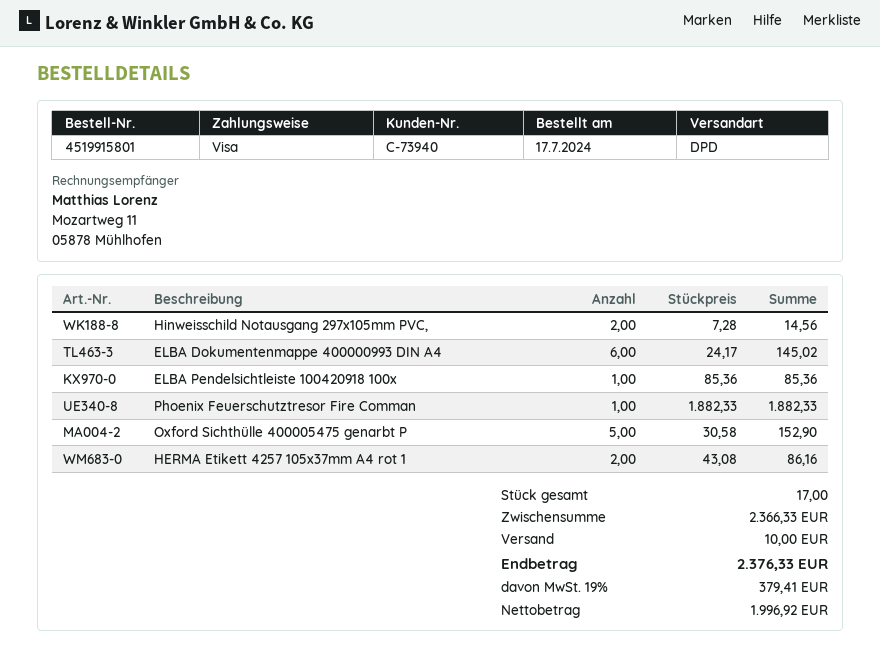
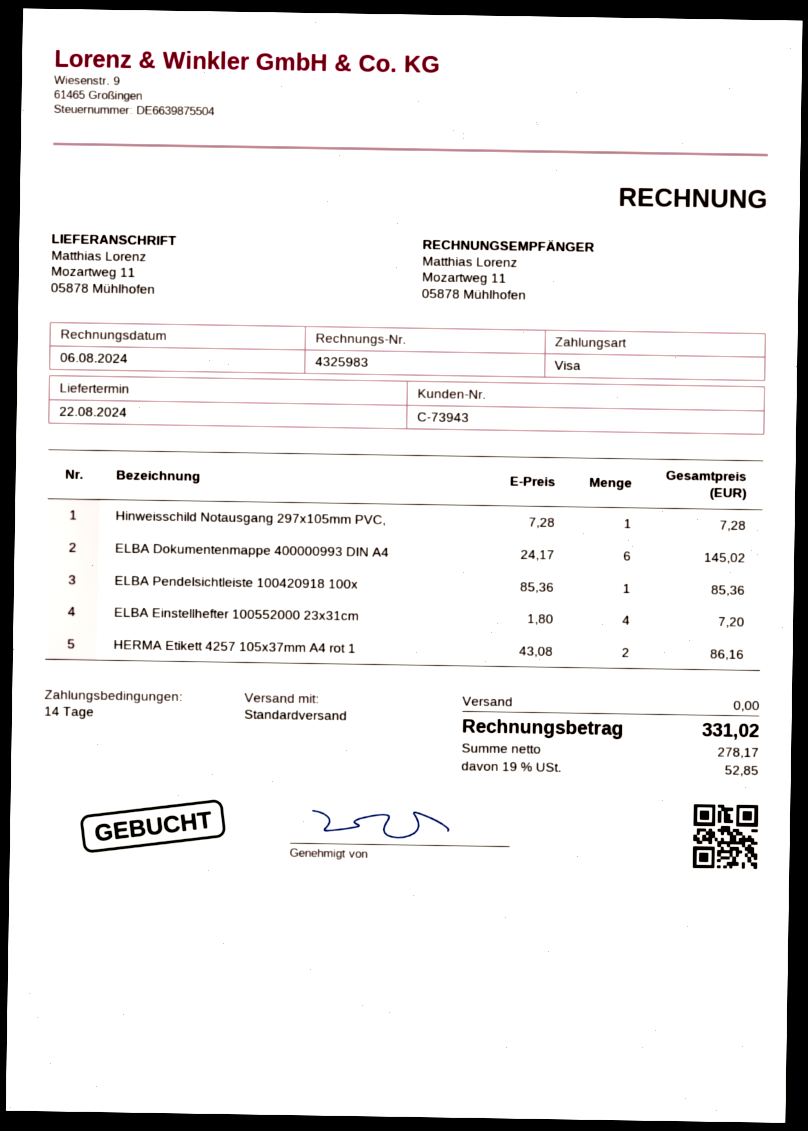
customer number: C-73940 -> C-73943
shipping method: DPD -> standard
Hinweisschild Notausgang 297x105mm PVC,: 2 x 7.28 = 14.56 -> 1 x 7.28 = 7.28
Phoenix Feuerschutztresor Fire Comman: 1 x 1882.33 = 1882.33 -> none
Oxford Sichthülle 400005475 genarbt P: 5 x 30.58 = 152.90 -> none
ELBA Einstellhefter 100552000 23x31cm: none -> 4 x 1.80 = 7.20
shipping: 10.00 -> 0.00
net: 1996.92 -> 278.17
tax: 19% = 379.41 -> 19% = 52.85
total: 2376.33 -> 331.02

